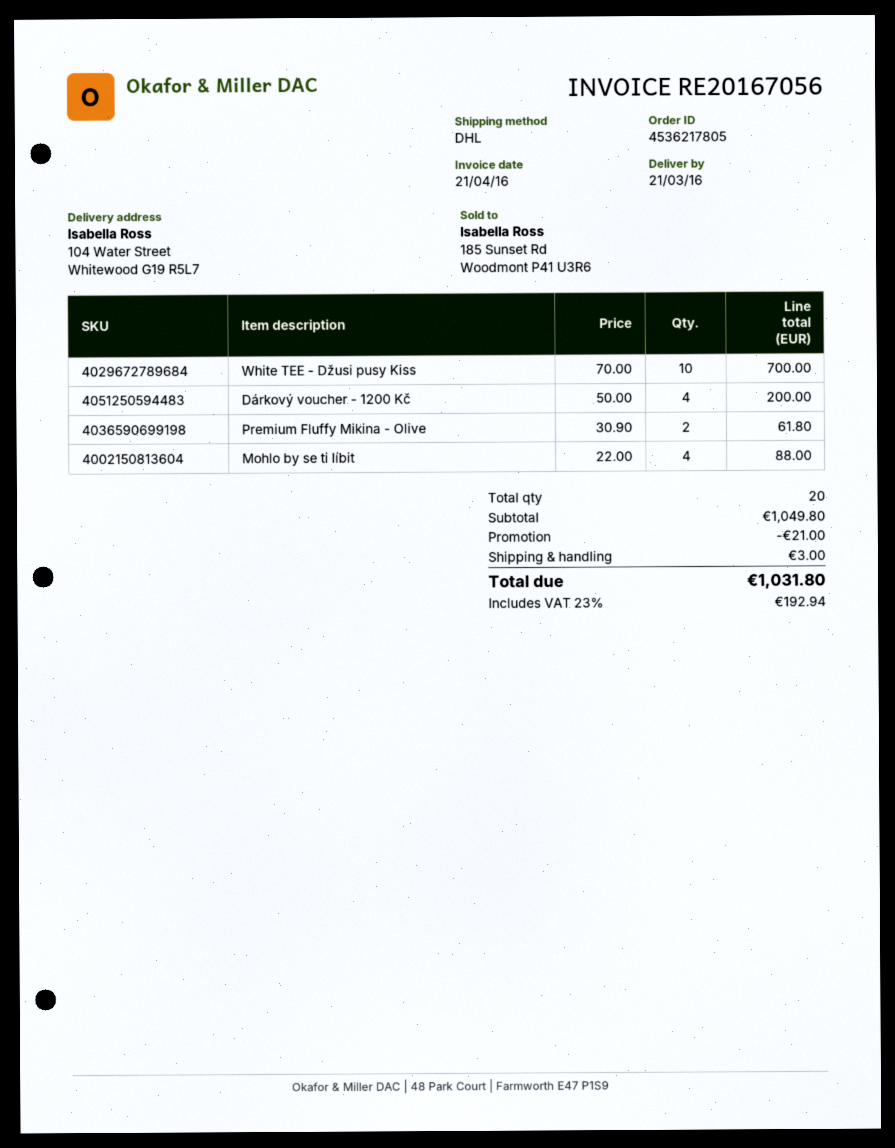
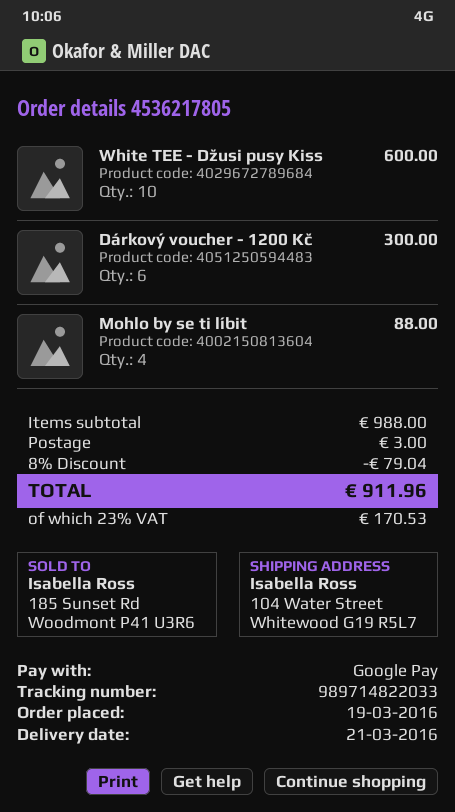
White TEE - Džusi pusy Kiss: 10 for 700.00 -> 10 for 600.00
Dárkový voucher - 1200 Kč: 4 for 200.00 -> 6 for 300.00
Premium Fluffy Mikina - Olive: 2 for 61.80 -> none
subtotal: 1049.80 -> 988.00
discount: 21.00 -> 79.04
tax: 23% = 192.94 -> 23% = 170.53
total: 1031.80 -> 911.96

